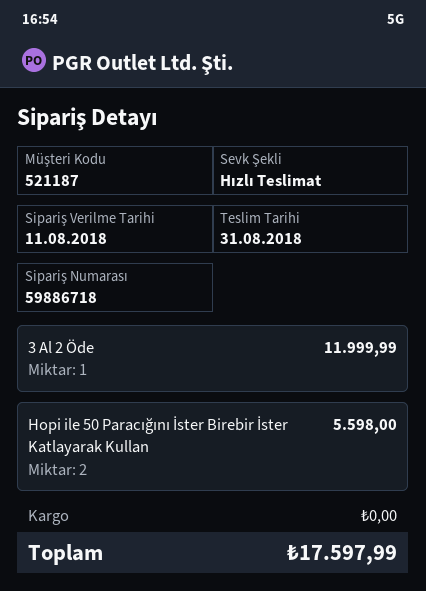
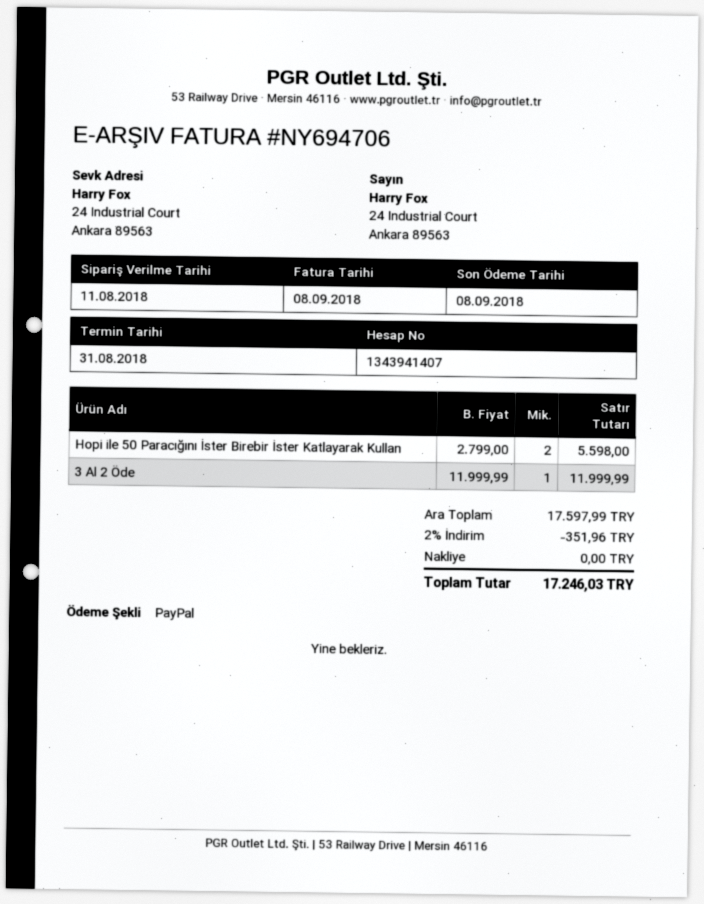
discount: none -> 2% = 351.96
total: 17597.99 -> 17246.03

